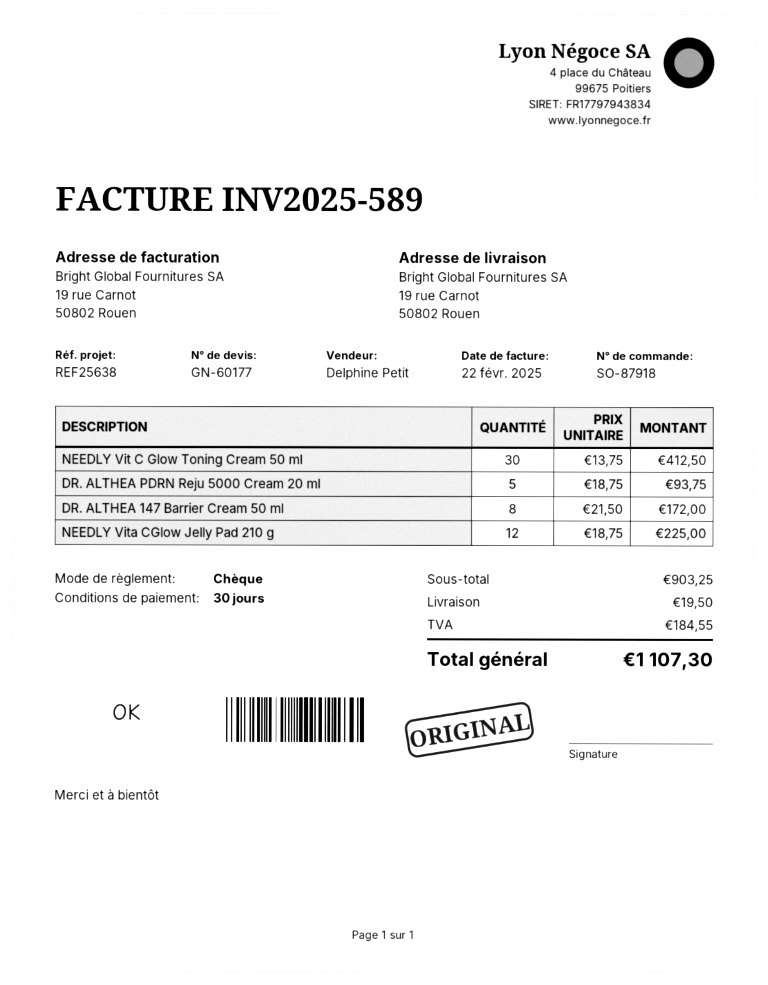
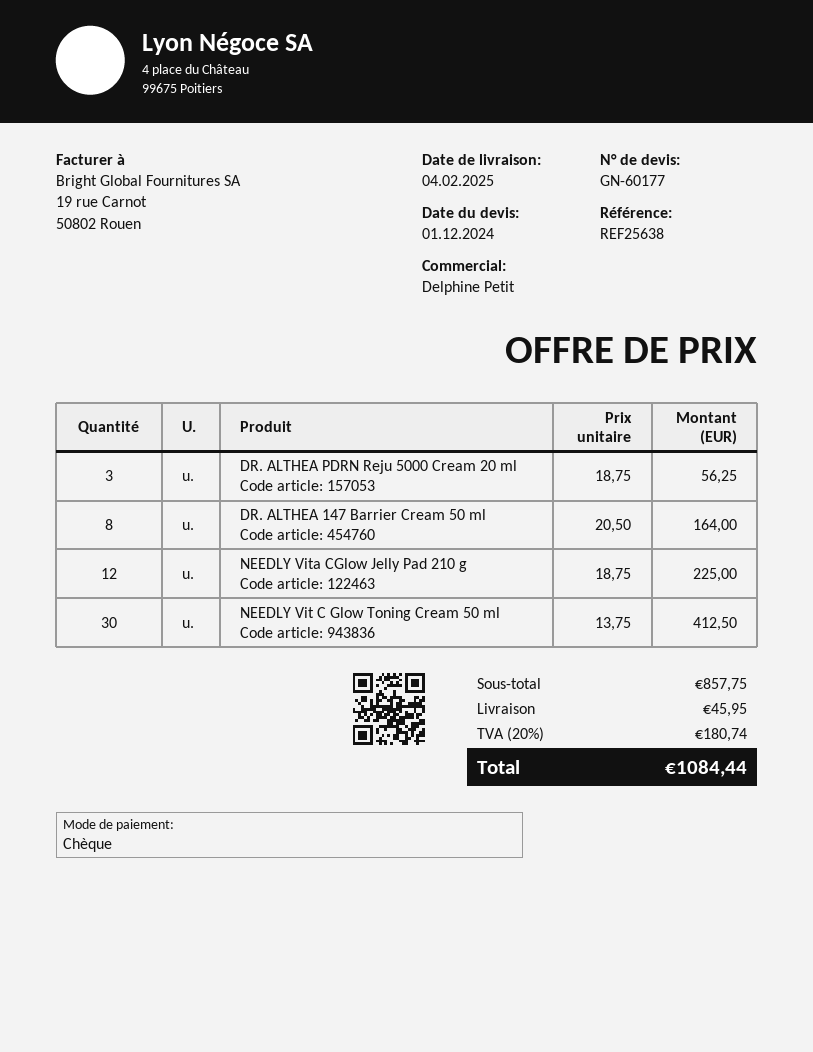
DR. ALTHEA PDRN Reju 5000 Cream 20 ml: 5 x 18.75 = 93.75 -> 3 x 18.75 = 56.25
DR. ALTHEA 147 Barrier Cream 50 ml: 8 x 21.50 = 172.00 -> 8 x 20.50 = 164.00
subtotal: 903.25 -> 857.75
shipping: 19.50 -> 45.95
tax: 184.55 -> 180.74
total: 1107.30 -> 1084.44

